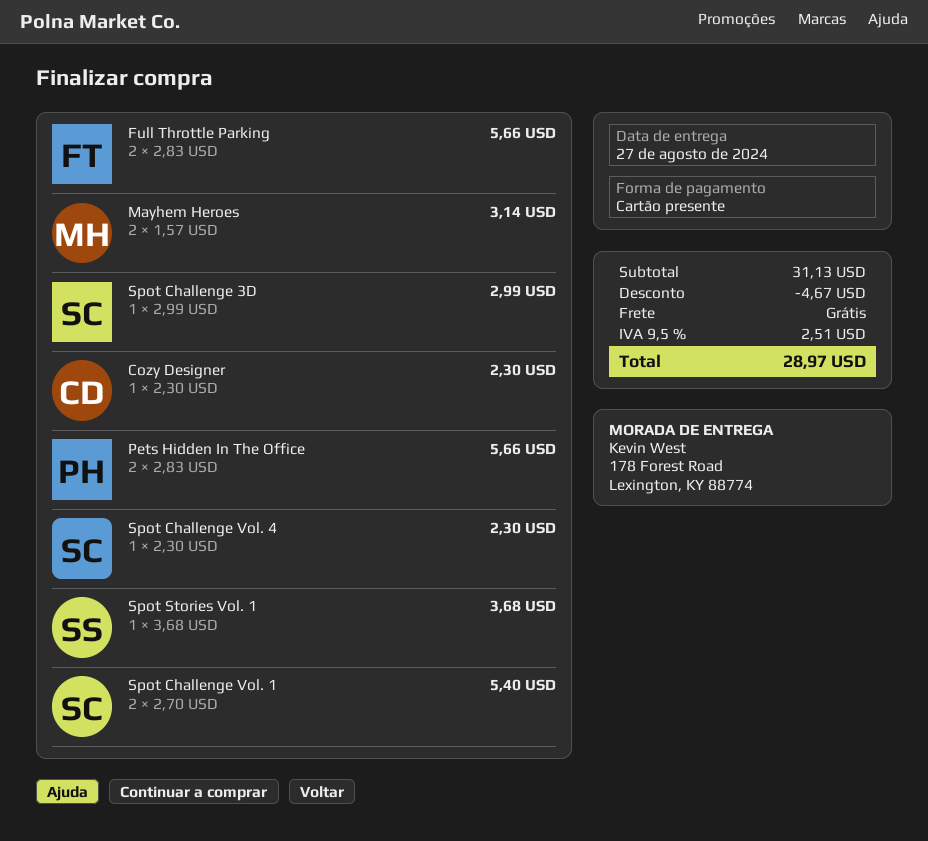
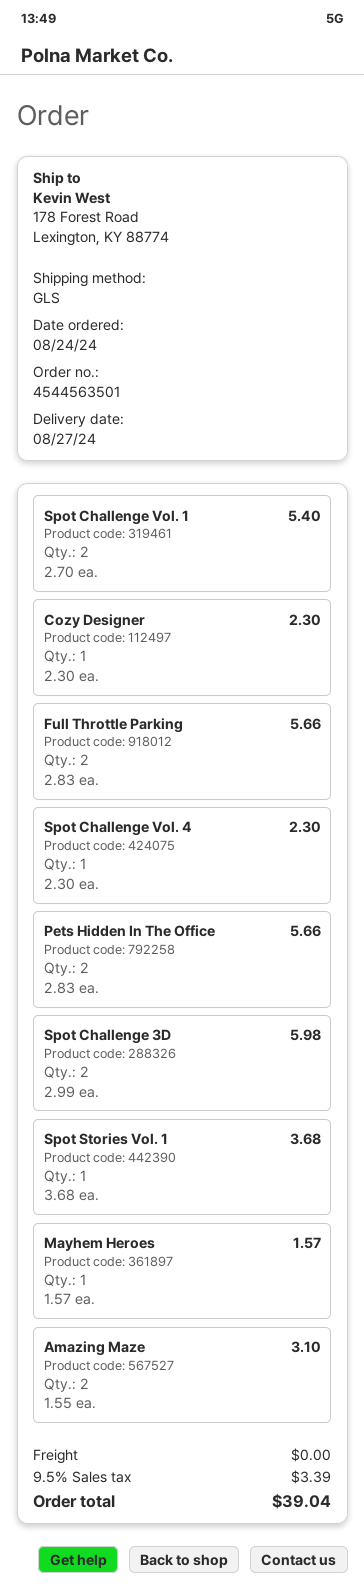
Mayhem Heroes: 2 x 1.57 = 3.14 -> 1 x 1.57 = 1.57
Spot Challenge 3D: 1 x 2.99 = 2.99 -> 2 x 2.99 = 5.98
Amazing Maze: none -> 2 x 1.55 = 3.10
discount: 4.67 -> none
tax: 9.5% = 2.51 -> 9.5% = 3.39
total: 28.97 -> 39.04

